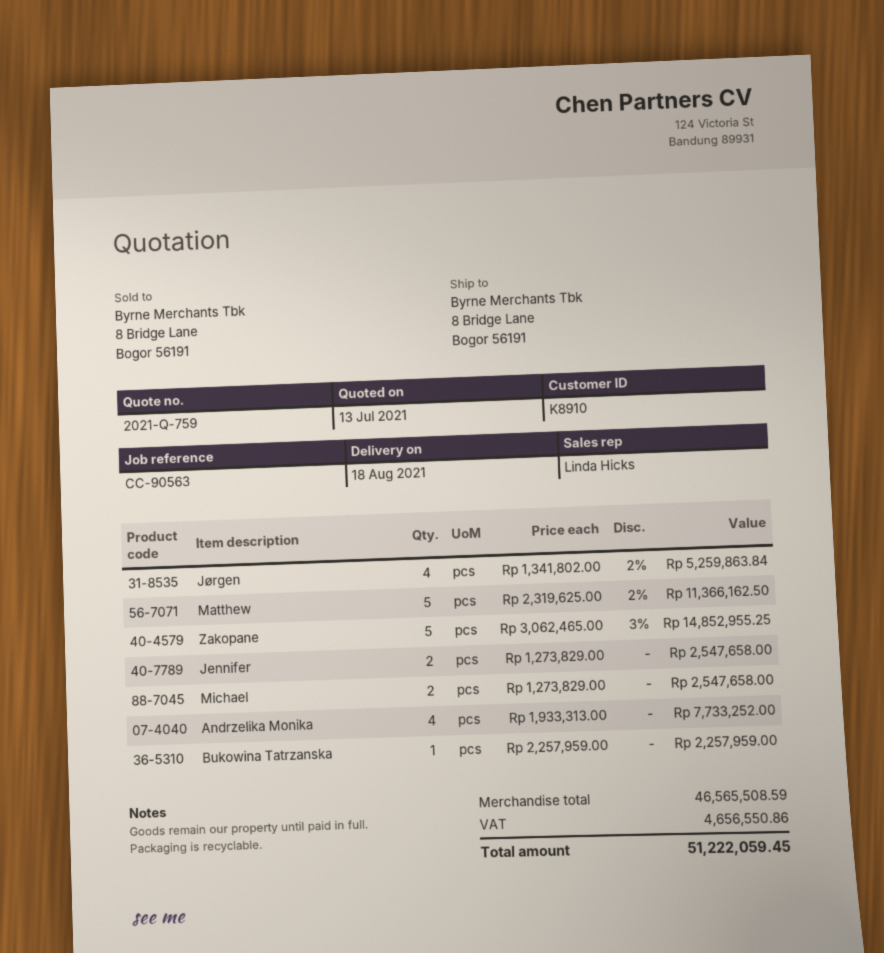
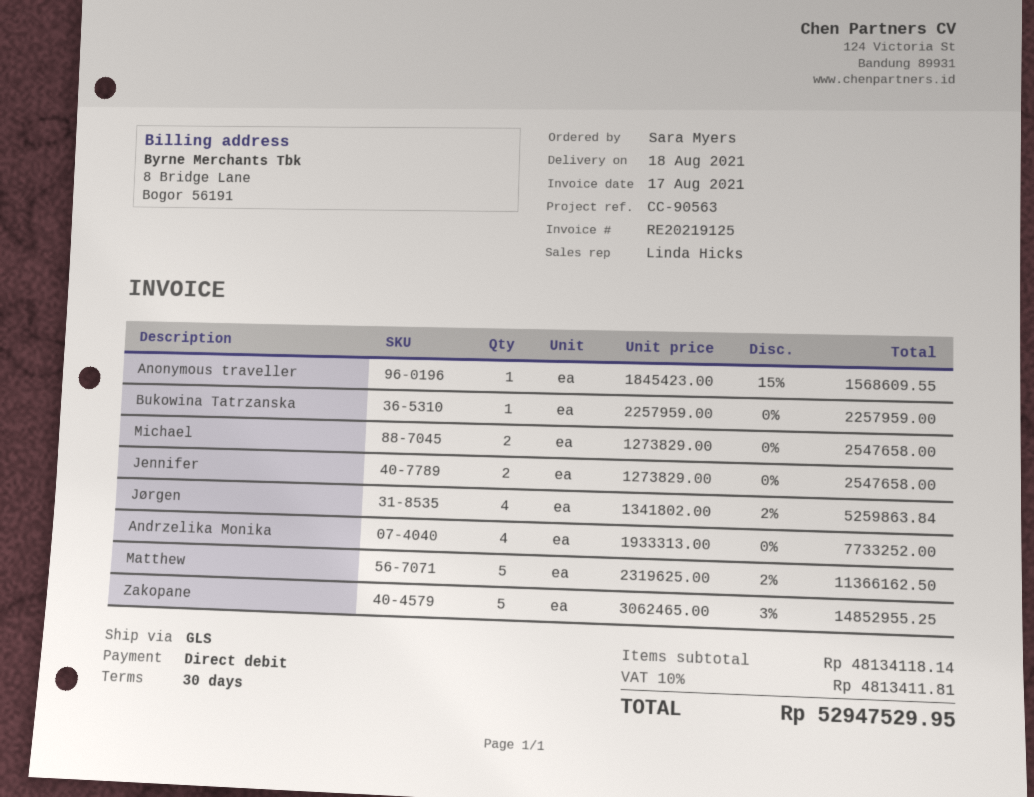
Anonymous traveller: none -> 1 x 1845423.00 - 15% = 1568609.55
subtotal: 46565508.59 -> 48134118.14
tax: 4656550.86 -> 4813411.81
total: 51222059.45 -> 52947529.95

